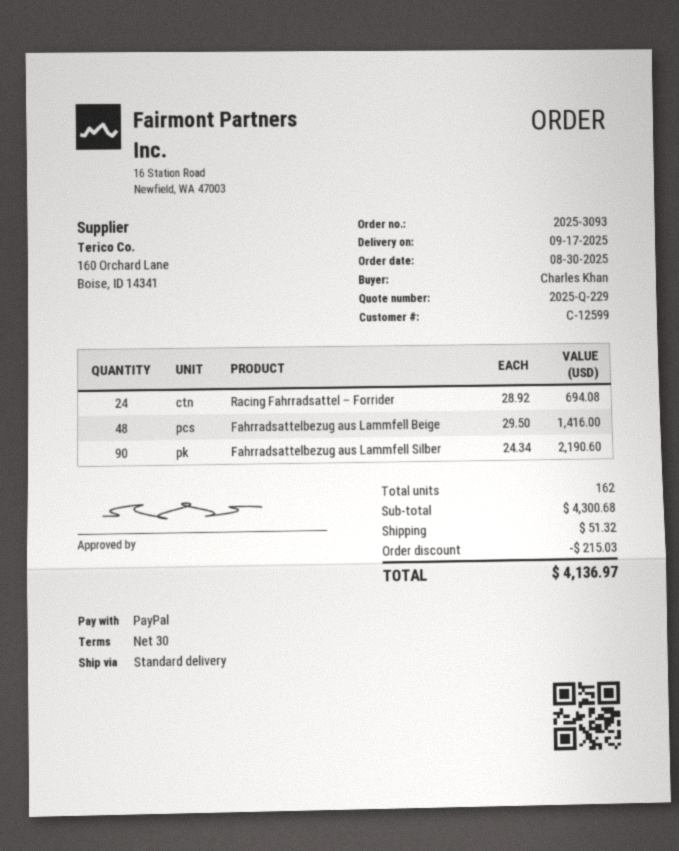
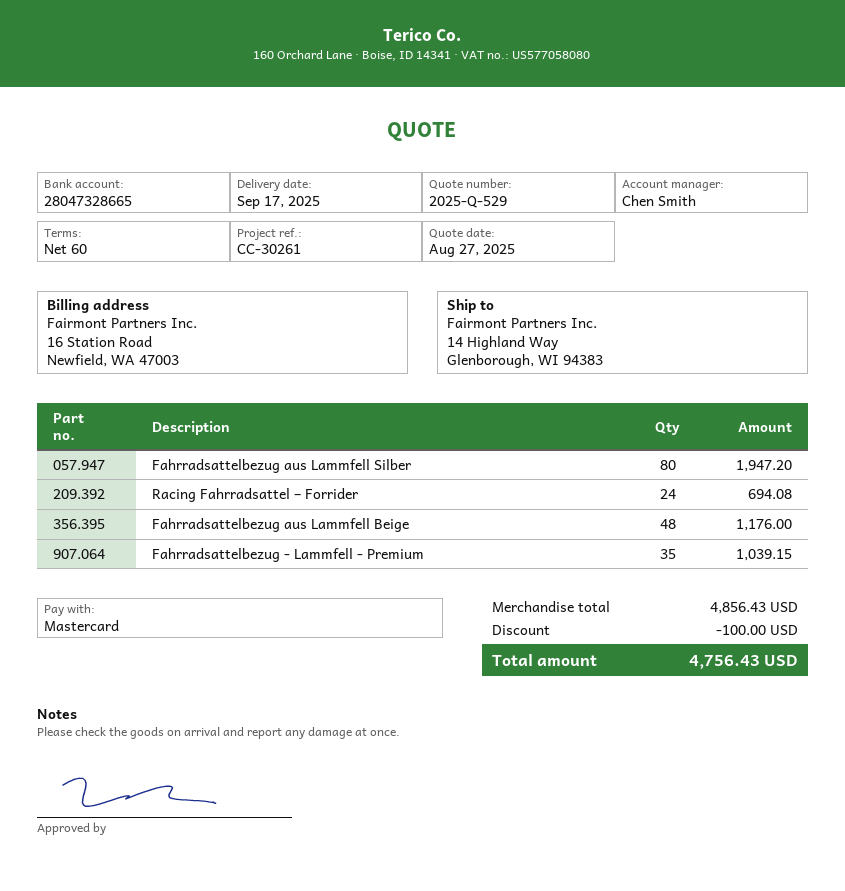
quote number: 2025-Q-229 -> 2025-Q-529
payment terms: 30 days -> 60 days
payment method: PayPal -> Mastercard
Fahrradsattelbezug aus Lammfell Beige: 48 for 1416.00 -> 48 for 1176.00
Fahrradsattelbezug aus Lammfell Silber: 90 for 2190.60 -> 80 for 1947.20
Fahrradsattelbezug - Lammfell - Premium: none -> 35 for 1039.15
subtotal: 4300.68 -> 4856.43
discount: 215.03 -> 100.00
shipping: 51.32 -> none
total: 4136.97 -> 4756.43

